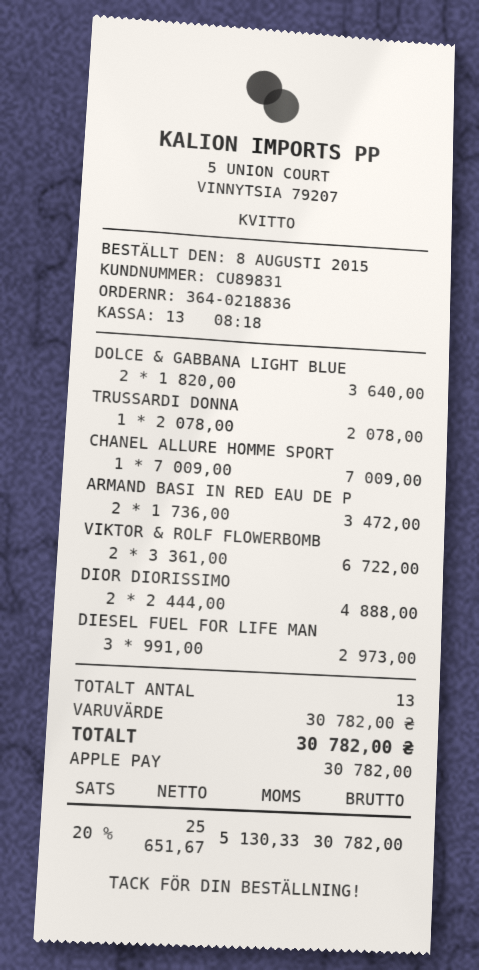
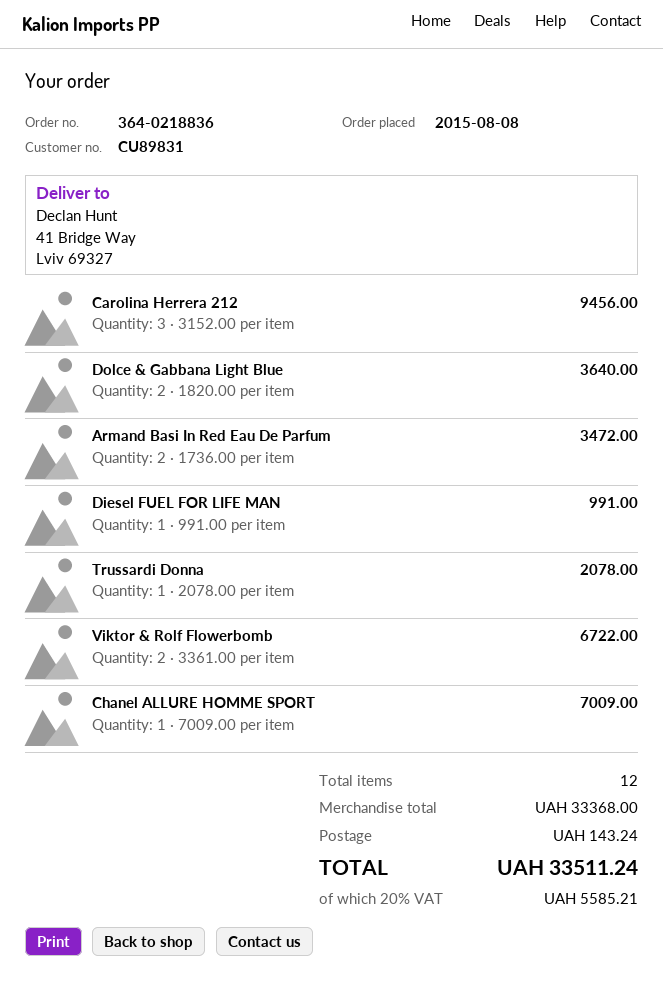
DIOR DIORISSIMO: 2 x 2444.00 = 4888.00 -> none
DIESEL FUEL FOR LIFE MAN: 3 x 991.00 = 2973.00 -> 1 x 991.00 = 991.00
Carolina Herrera 212: none -> 3 x 3152.00 = 9456.00
total quantity: 13 -> 12
subtotal: 30782.00 -> 33368.00
shipping: none -> 143.24
tax: 20% = 5130.33 -> 20% = 5585.21
total: 30782.00 -> 33511.24

